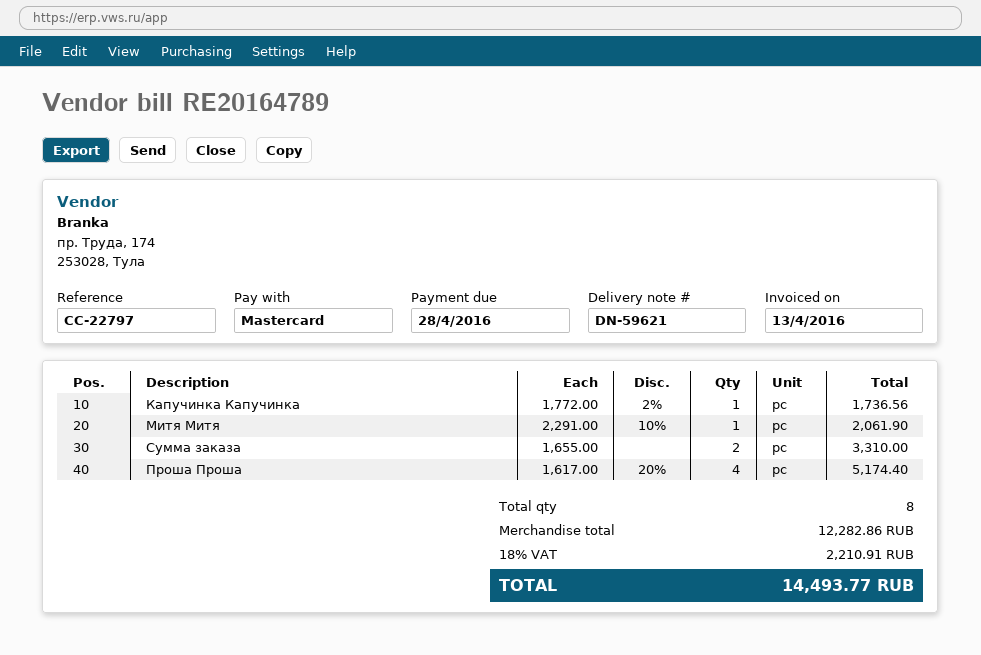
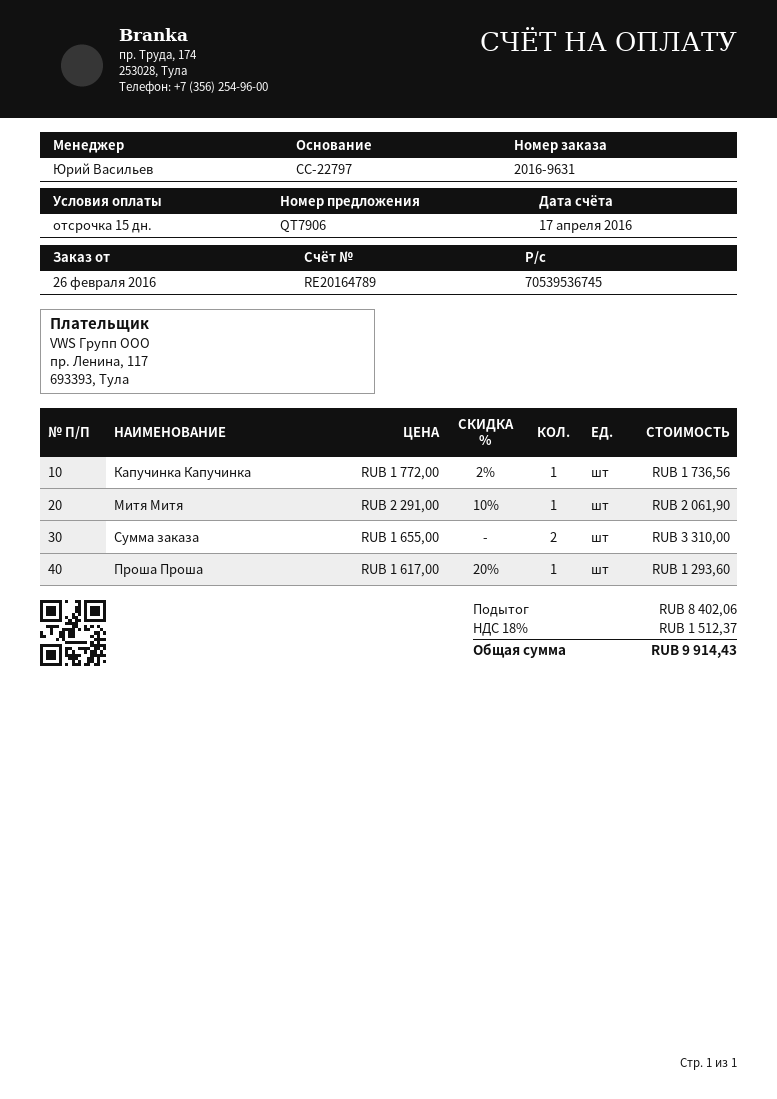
invoice date: 2016-04-13 -> 2016-04-17
Проша Проша: 4 x 1617.00 - 20% = 5174.40 -> 1 x 1617.00 - 20% = 1293.60
subtotal: 12282.86 -> 8402.06
tax: 18% = 2210.91 -> 18% = 1512.37
total: 14493.77 -> 9914.43

